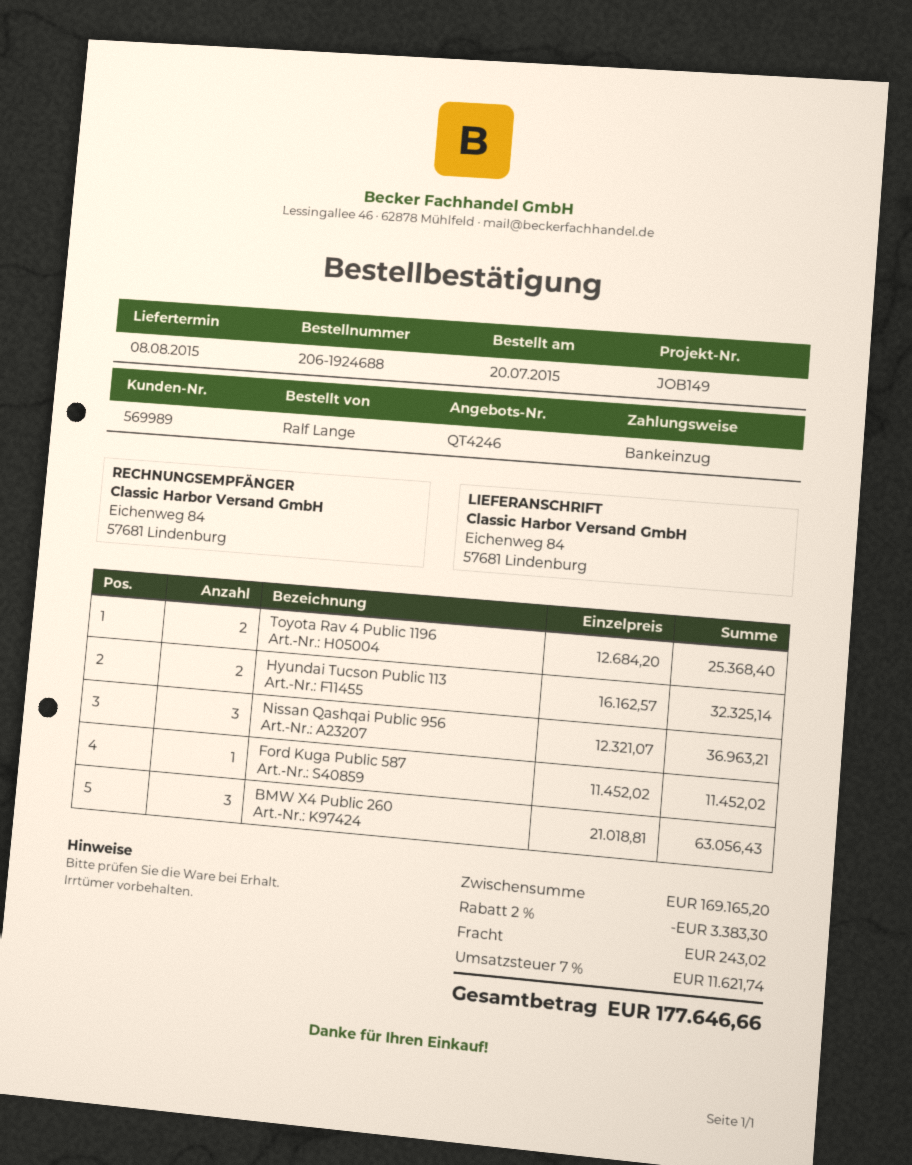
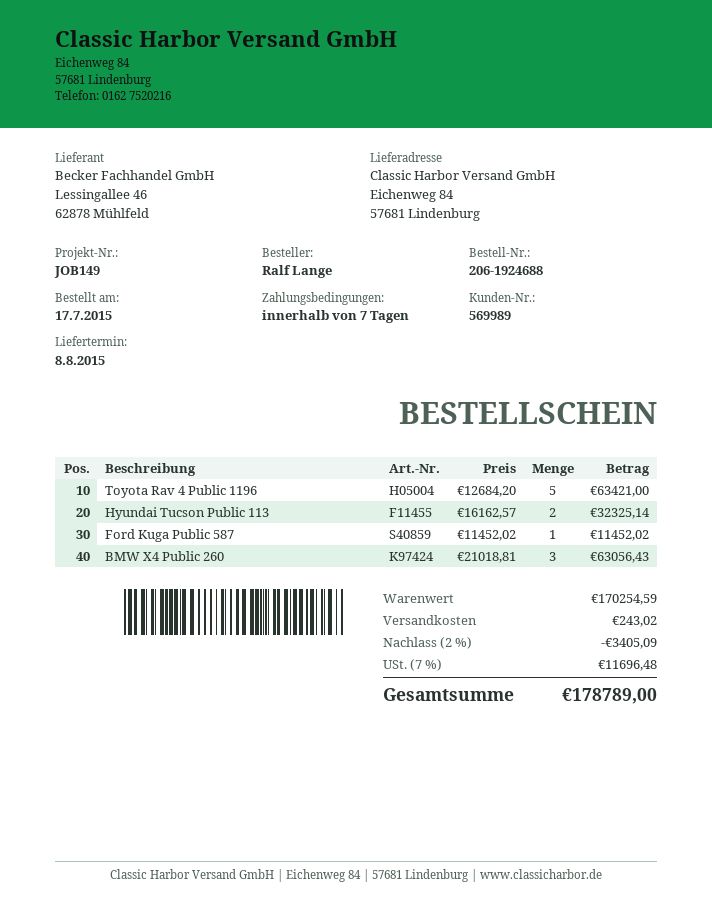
order date: 2015-07-20 -> 2015-07-17
Toyota Rav 4 Public 1196: 2 x 12684.20 = 25368.40 -> 5 x 12684.20 = 63421.00
Nissan Qashqai Public 956: 3 x 12321.07 = 36963.21 -> none
subtotal: 169165.20 -> 170254.59
discount: 2% = 3383.30 -> 2% = 3405.09
tax: 7% = 11621.74 -> 7% = 11696.48
total: 177646.66 -> 178789.00

